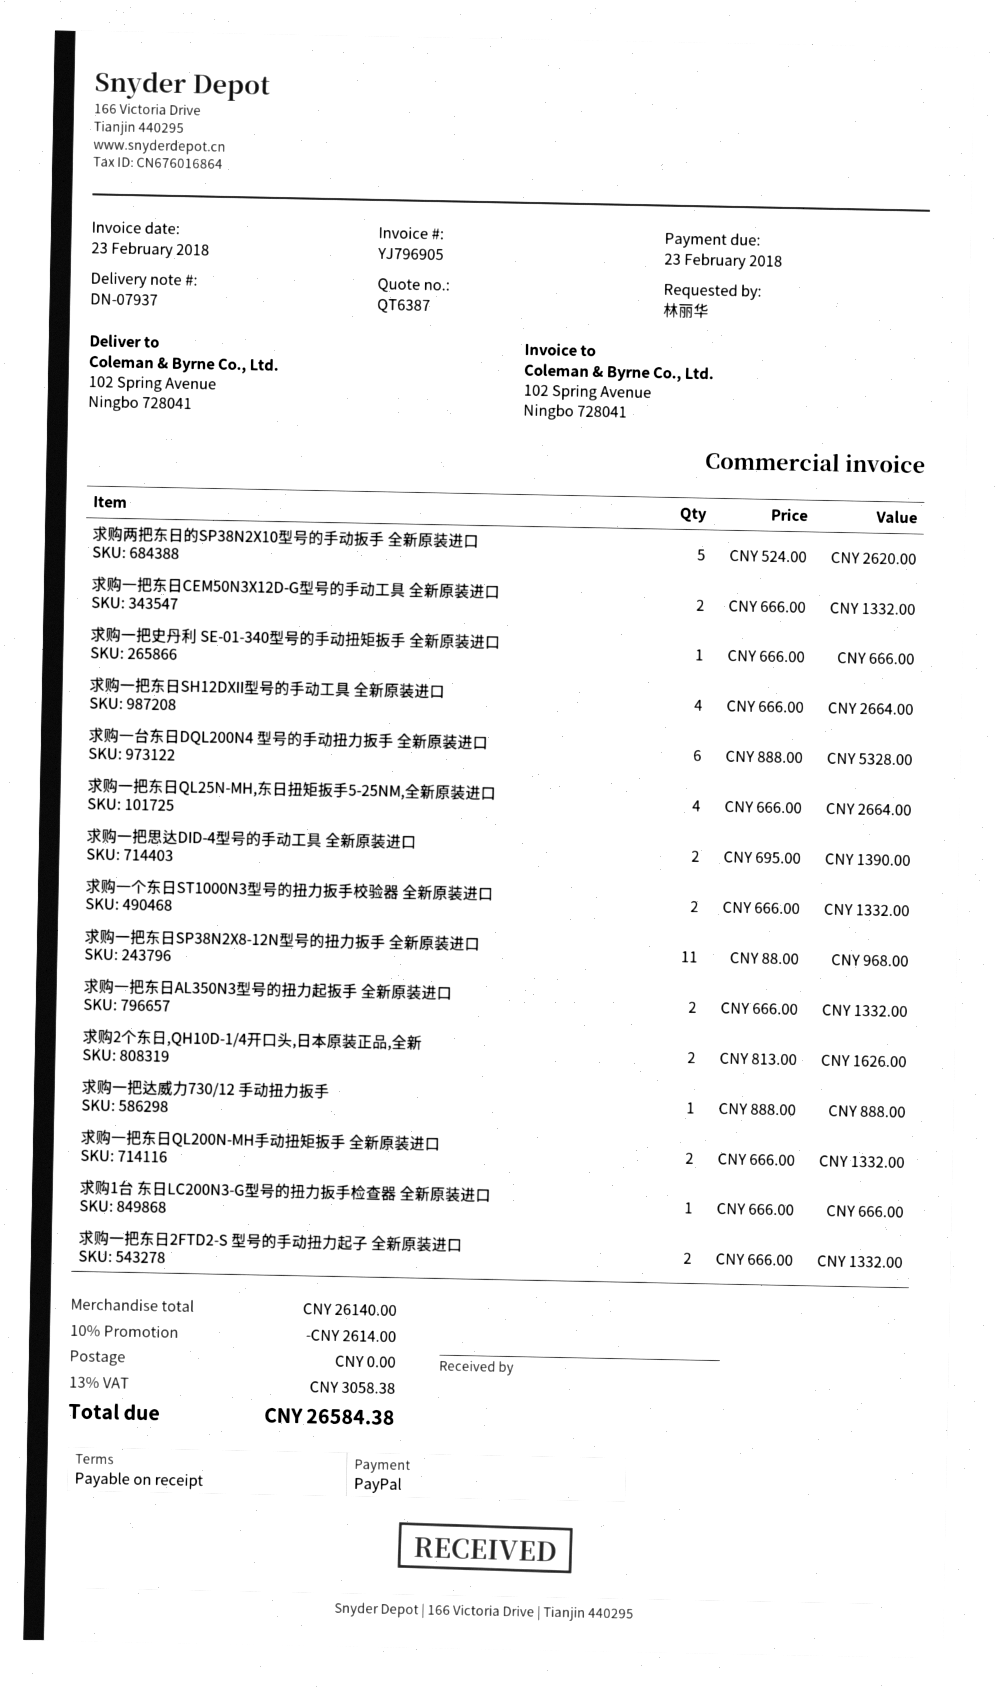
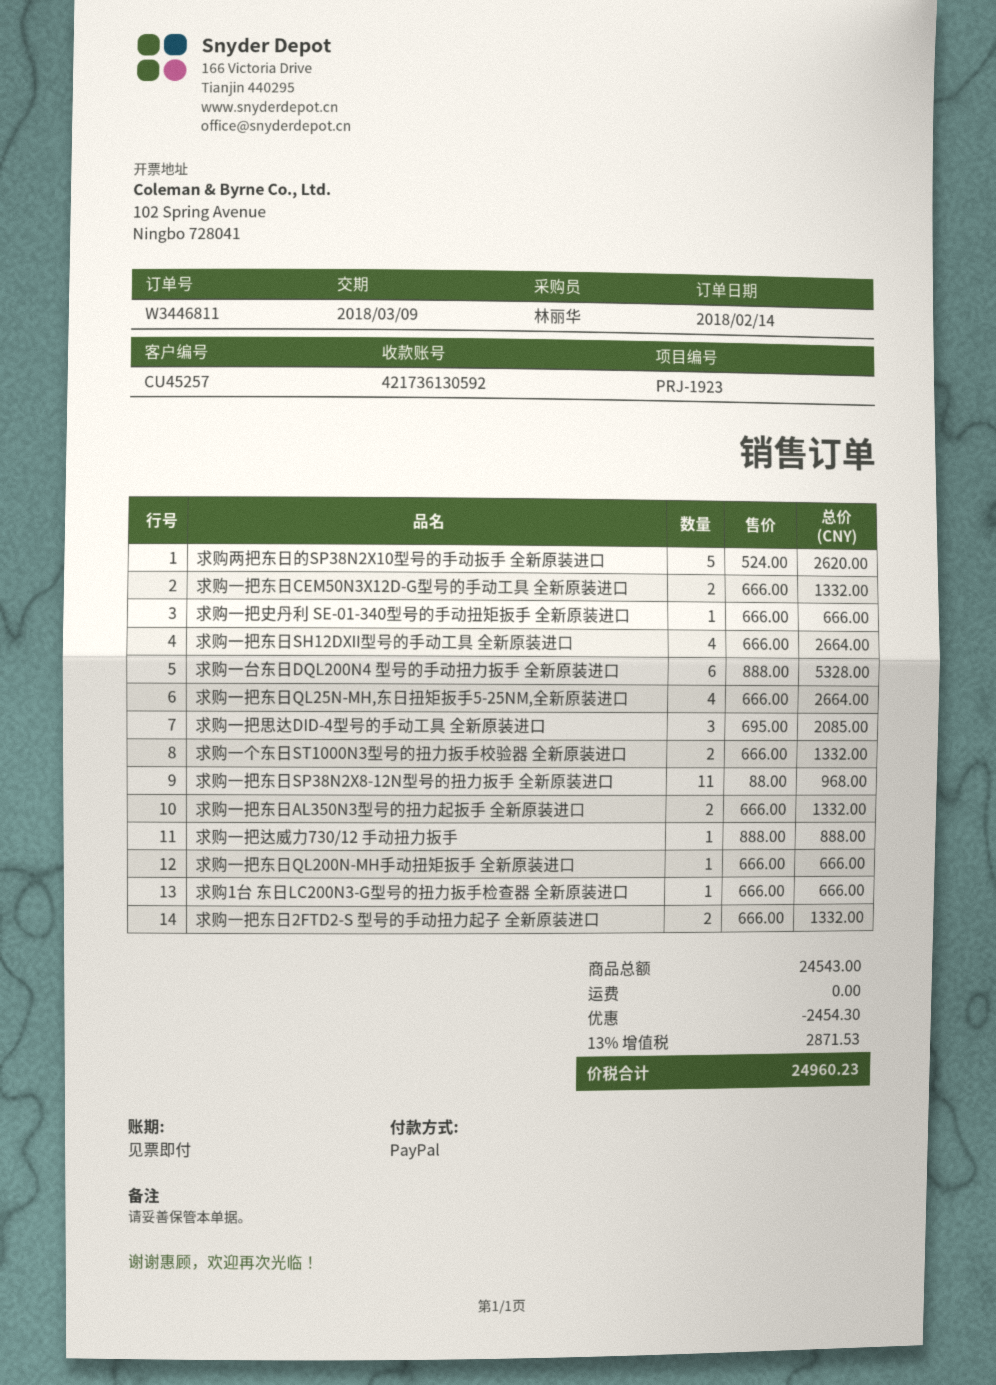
求购一把思达DID-4型号的手动工具 全新原装进口: 2 x 695.00 = 1390.00 -> 3 x 695.00 = 2085.00
求购2个东日,QH10D-1/4开口头,日本原装正品,全新: 2 x 813.00 = 1626.00 -> none
求购一把东日QL200N-MH手动扭矩扳手 全新原装进口: 2 x 666.00 = 1332.00 -> 1 x 666.00 = 666.00
subtotal: 26140.00 -> 24543.00
discount: 2614.00 -> 2454.30
tax: 13% = 3058.38 -> 13% = 2871.53
total: 26584.38 -> 24960.23

